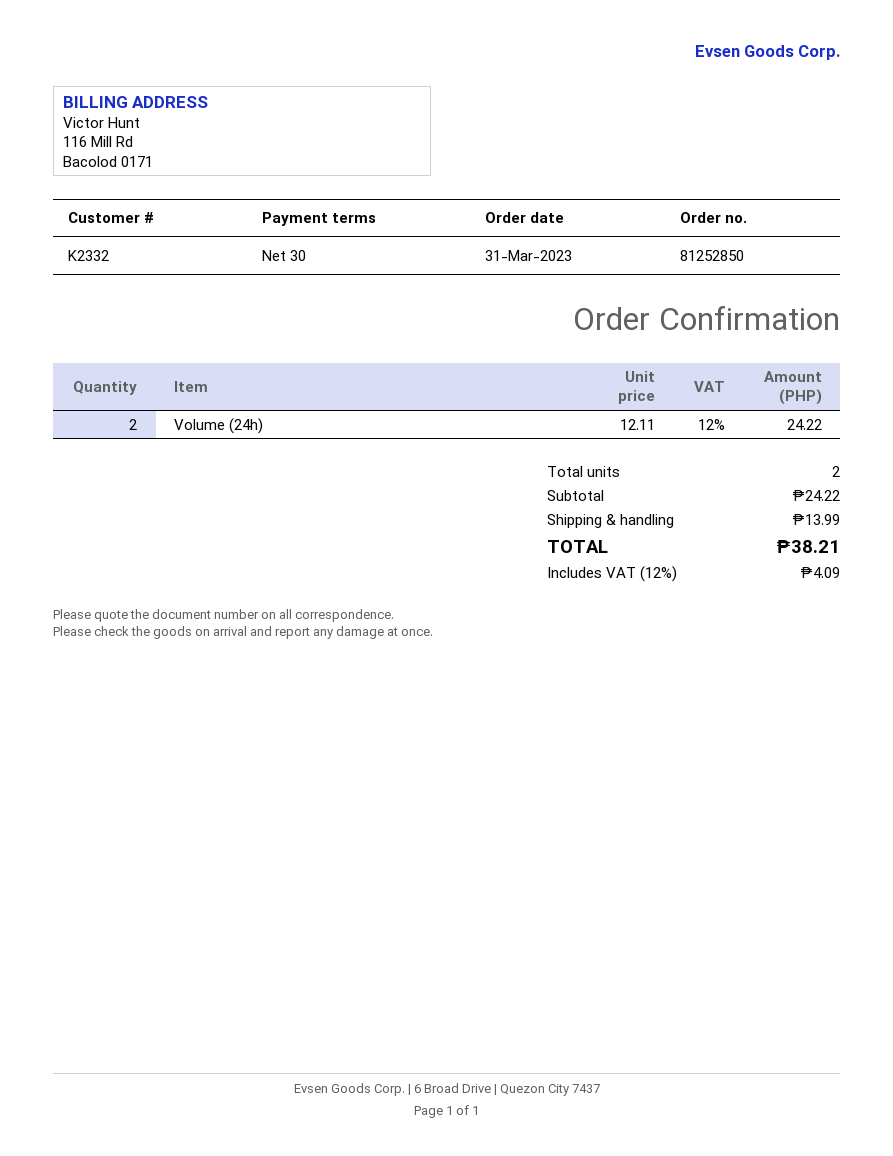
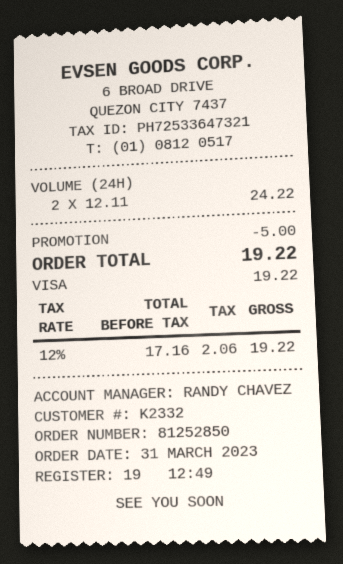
discount: none -> 5.00
shipping: 13.99 -> none
tax: 12% = 4.09 -> 12% = 2.06
total: 38.21 -> 19.22

